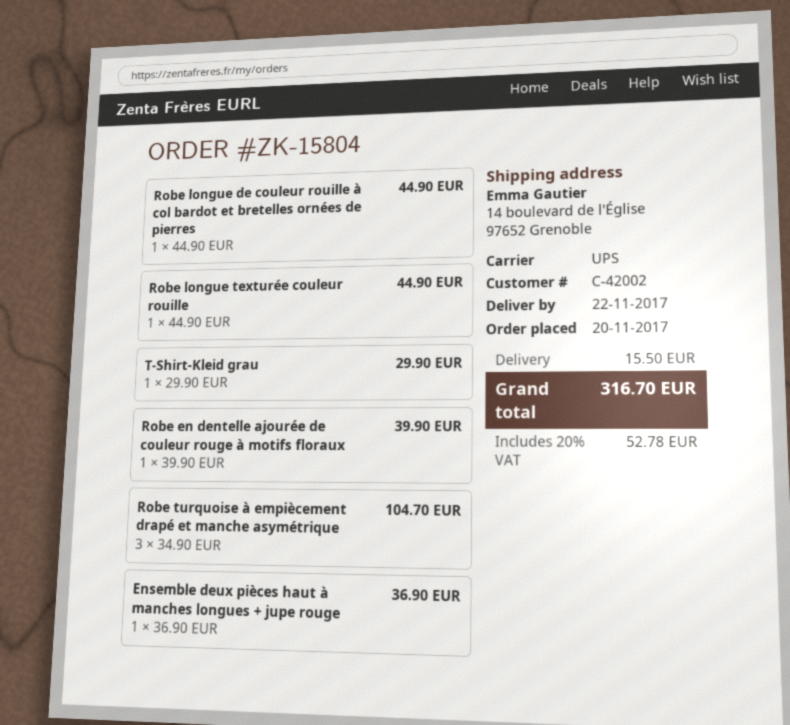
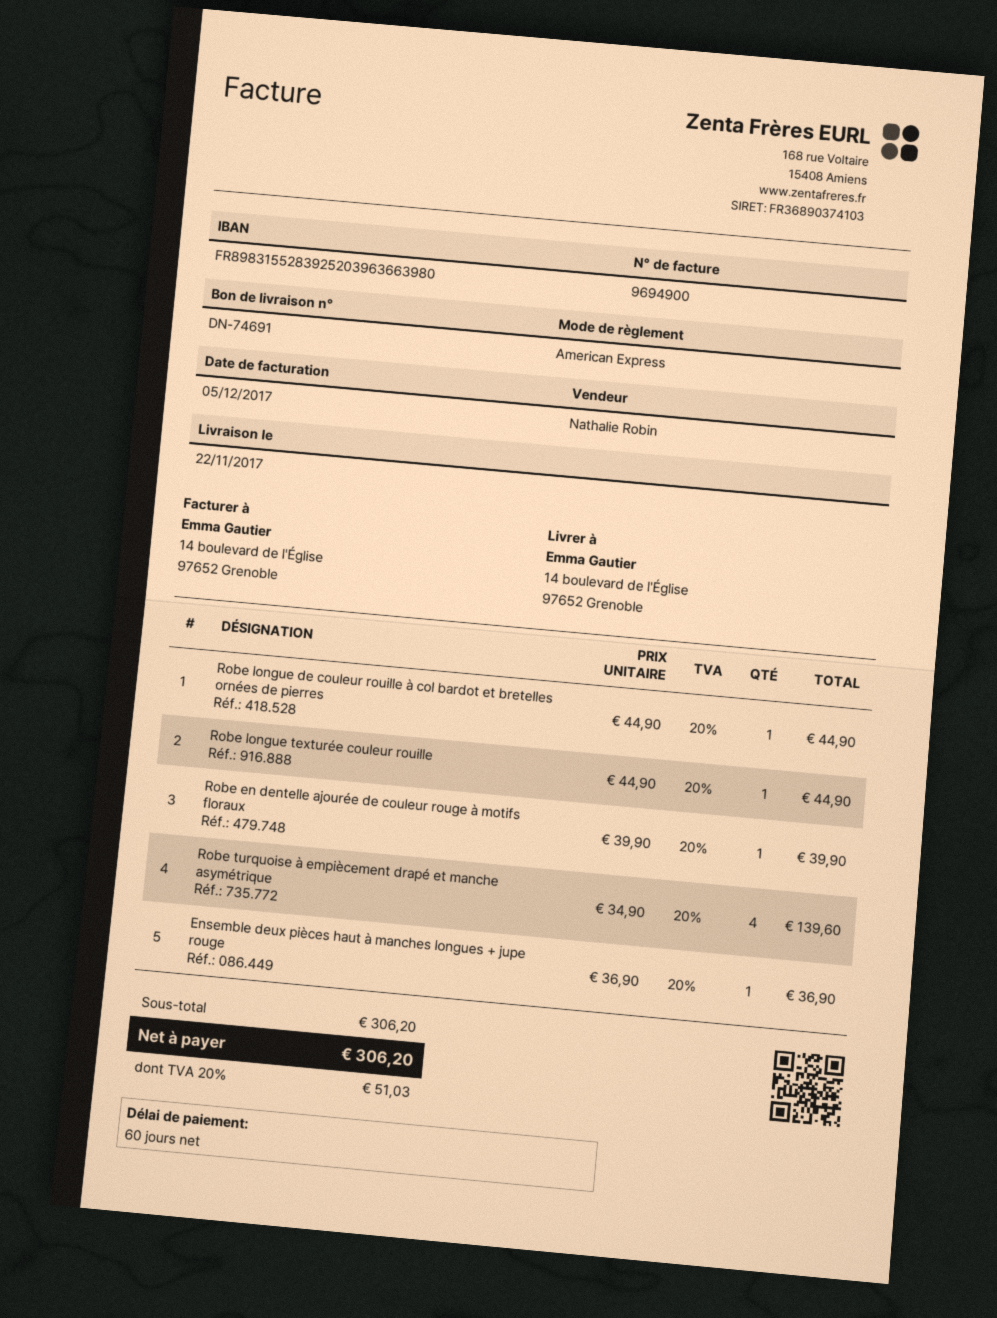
T-Shirt-Kleid grau: 1 x 29.90 = 29.90 -> none
Robe turquoise à empiècement drapé et manche asymétrique: 3 x 34.90 = 104.70 -> 4 x 34.90 = 139.60
shipping: 15.50 -> none
tax: 20% = 52.78 -> 20% = 51.03
total: 316.70 -> 306.20

